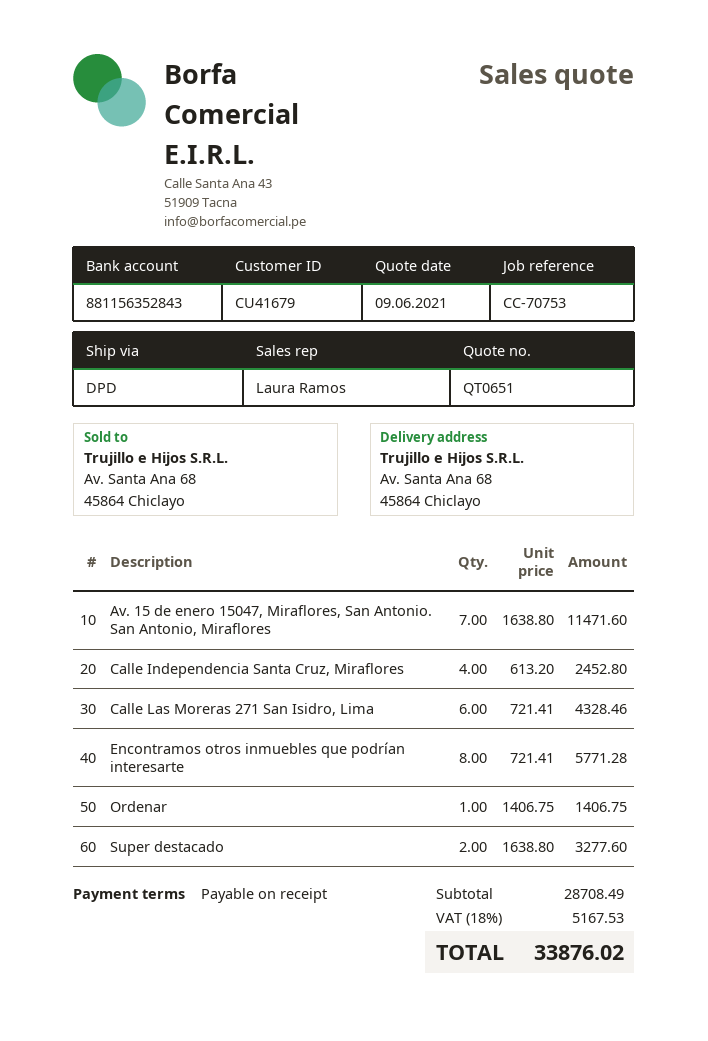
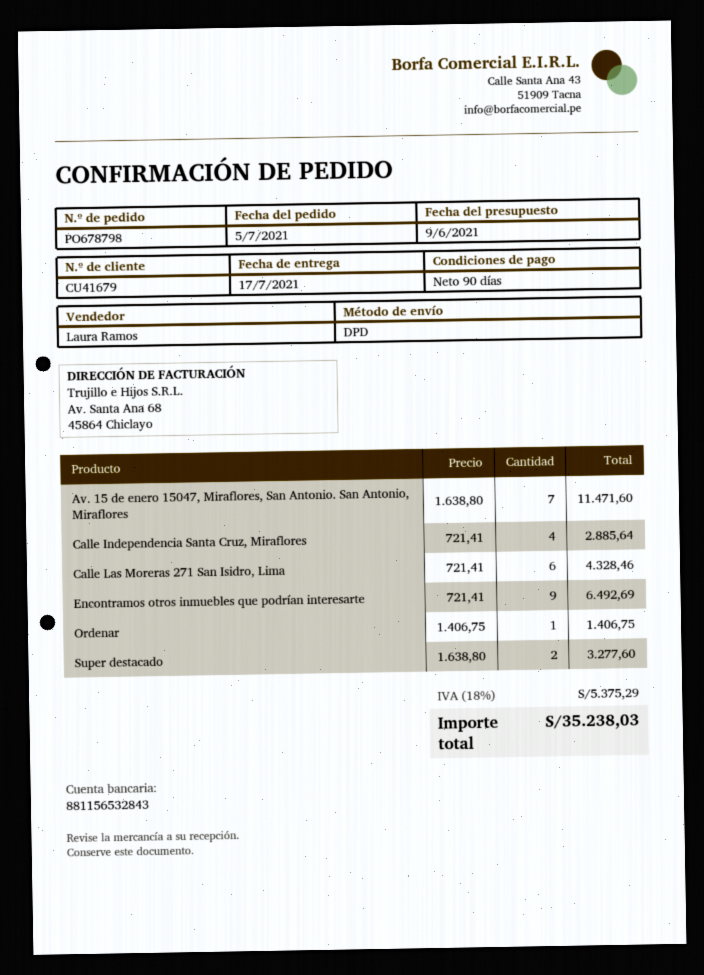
payment terms: on receipt -> 90 days
bank account: 881156352843 -> 881156532843
Calle Independencia Santa Cruz, Miraflores: 4 x 613.20 = 2452.80 -> 4 x 721.41 = 2885.64
Encontramos otros inmuebles que podrían interesarte: 8 x 721.41 = 5771.28 -> 9 x 721.41 = 6492.69
tax: 18% = 5167.53 -> 18% = 5375.29
total: 33876.02 -> 35238.03

